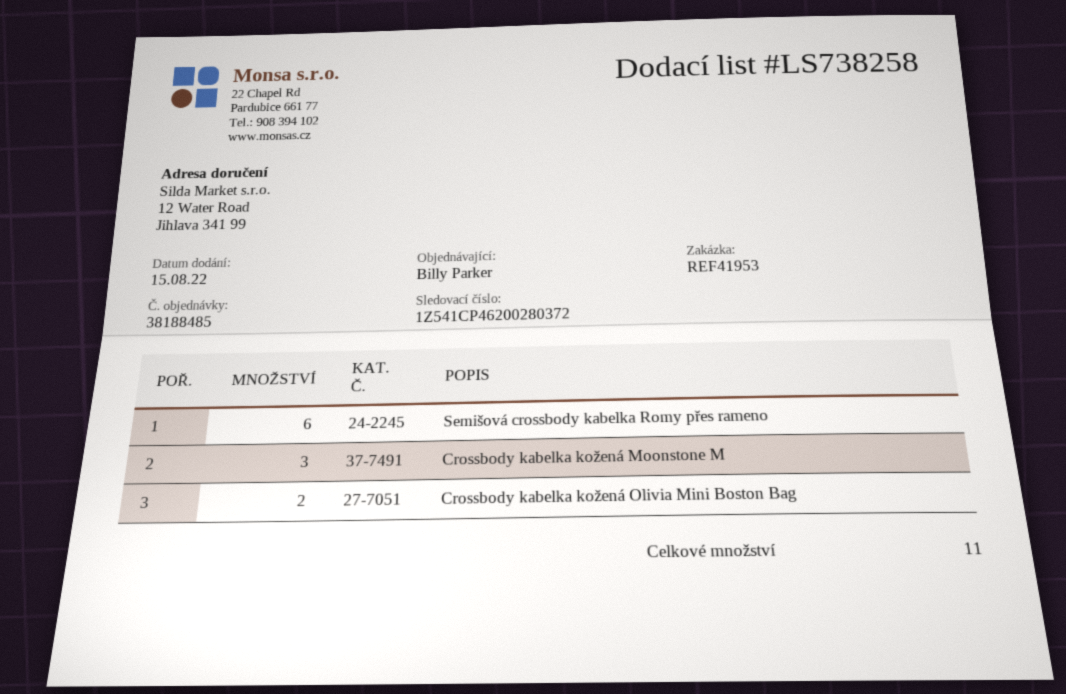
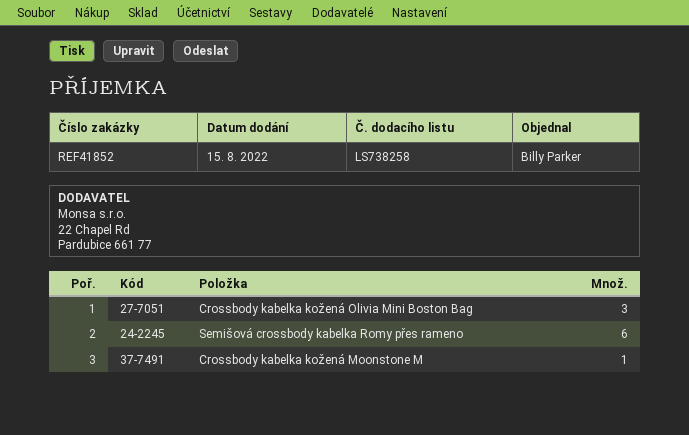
reference: REF41953 -> REF41852
Crossbody kabelka kožená Moonstone M: 3 -> 1
Crossbody kabelka kožená Olivia Mini Boston Bag: 2 -> 3

